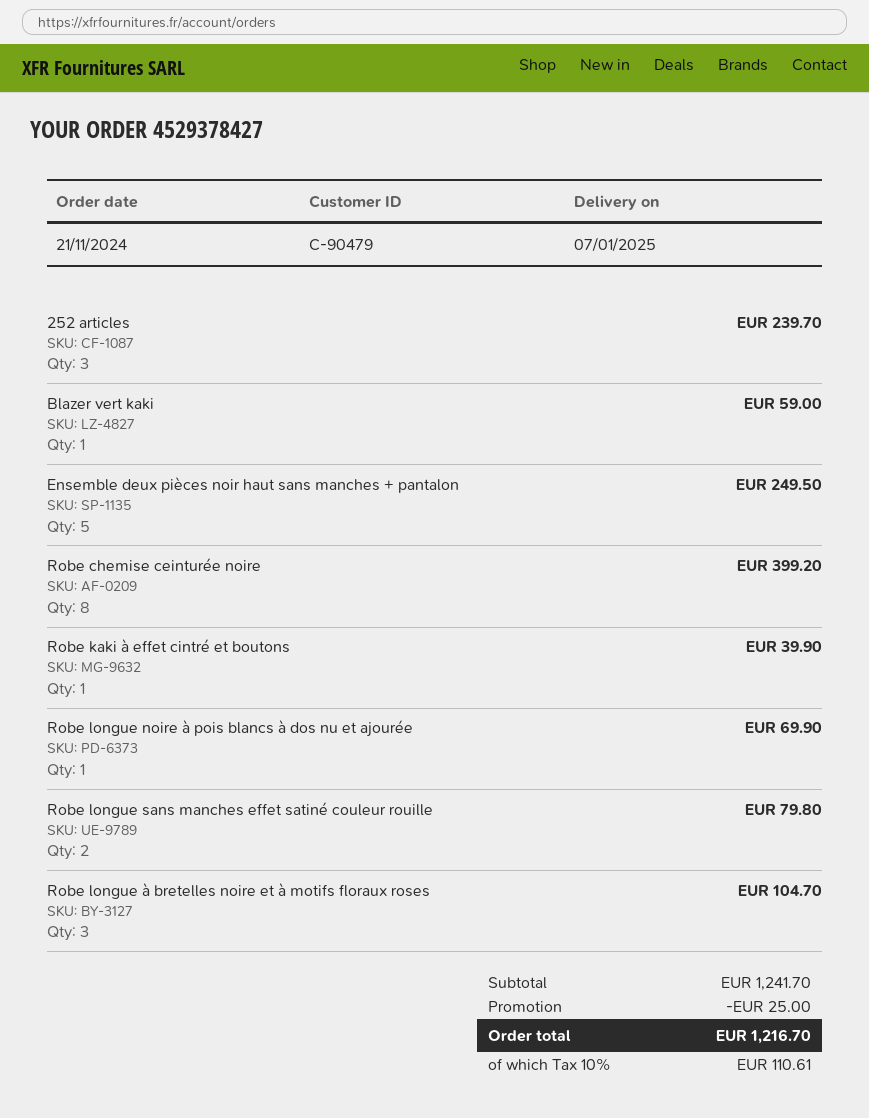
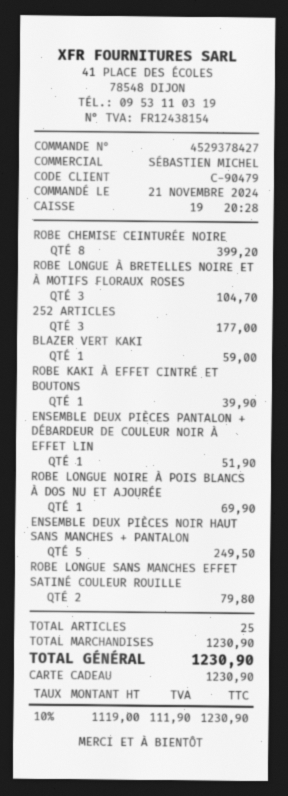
252 articles: 3 for 239.70 -> 3 for 177.00
ENSEMBLE DEUX PIÈCES PANTALON + DÉBARDEUR DE COULEUR NOIR À EFFET LIN: none -> 1 for 51.90
subtotal: 1241.70 -> 1230.90
discount: 25.00 -> none
tax: 10% = 110.61 -> 10% = 111.90
total: 1216.70 -> 1230.90

